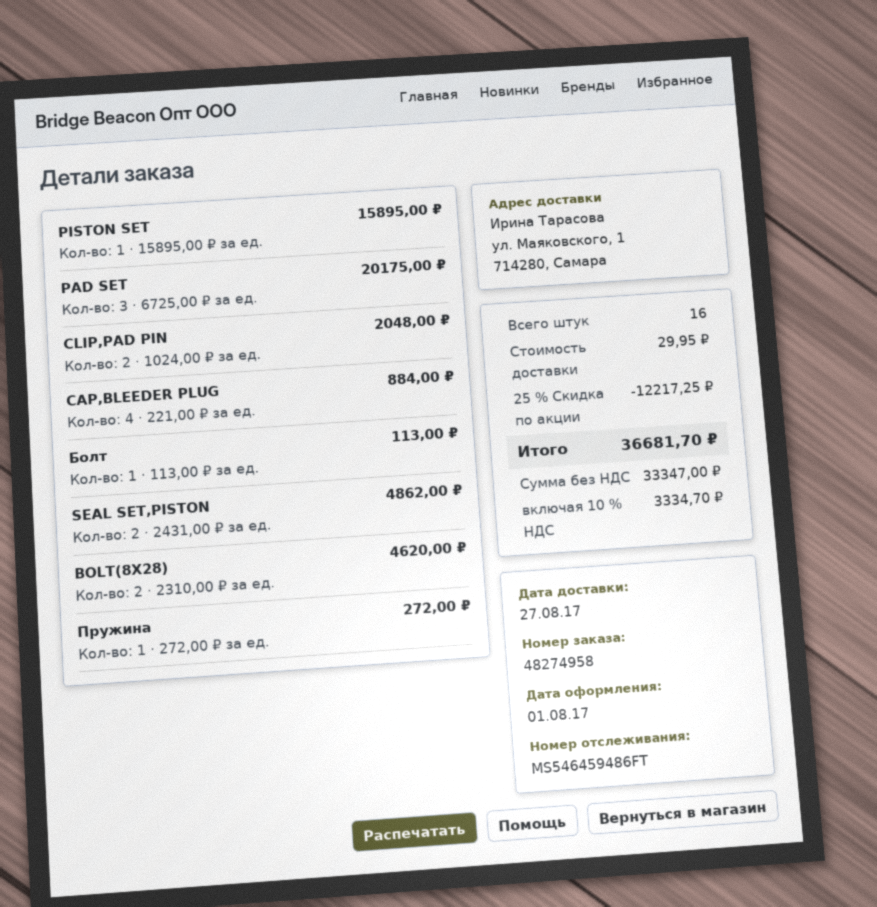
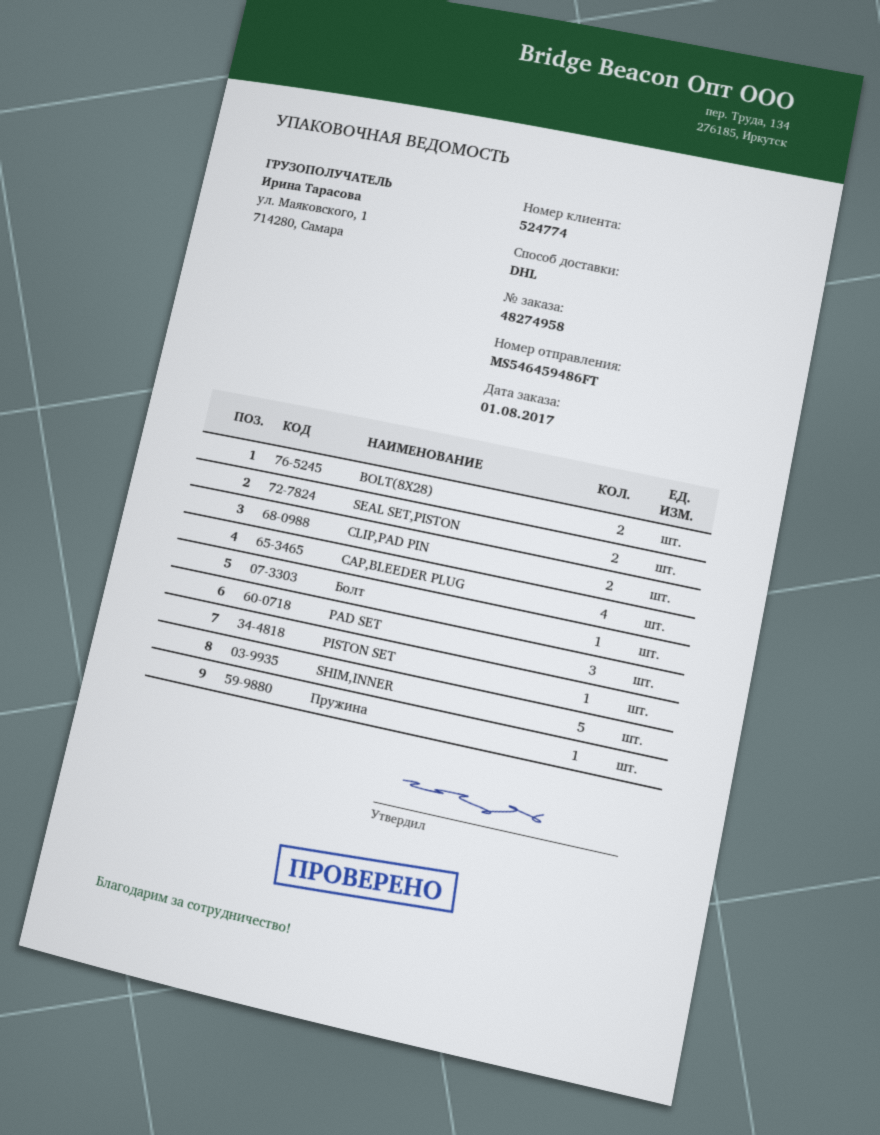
SHIM,INNER: none -> 5

